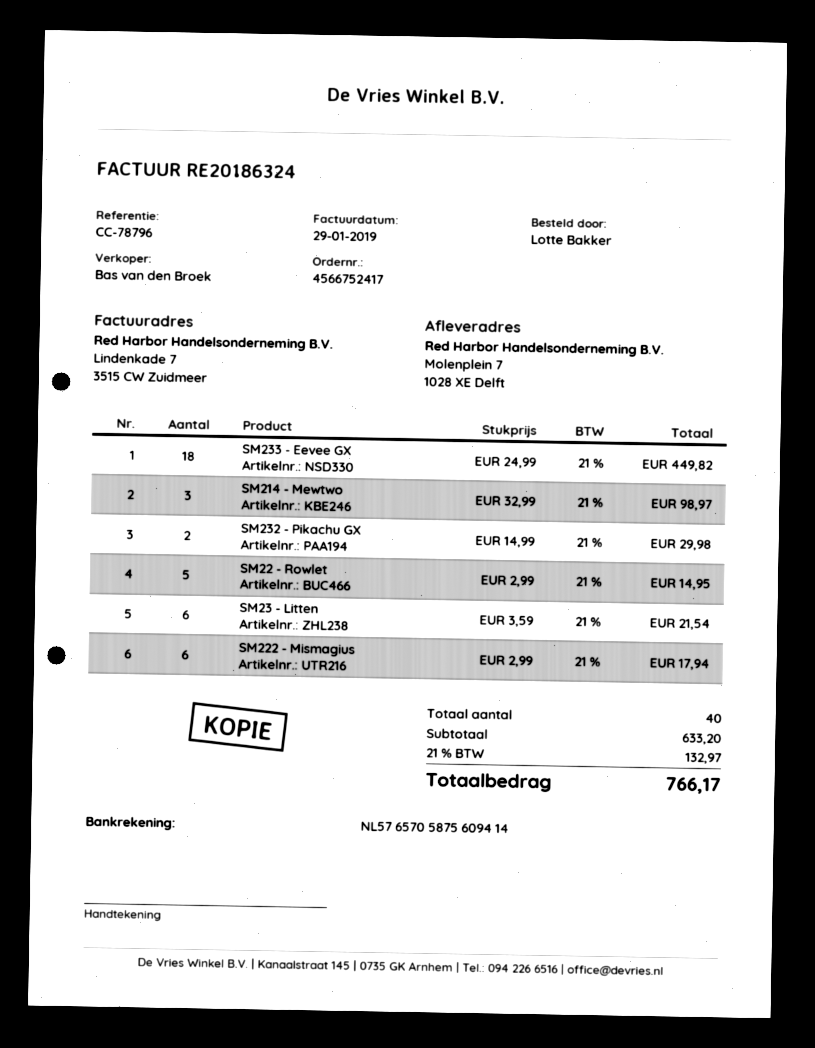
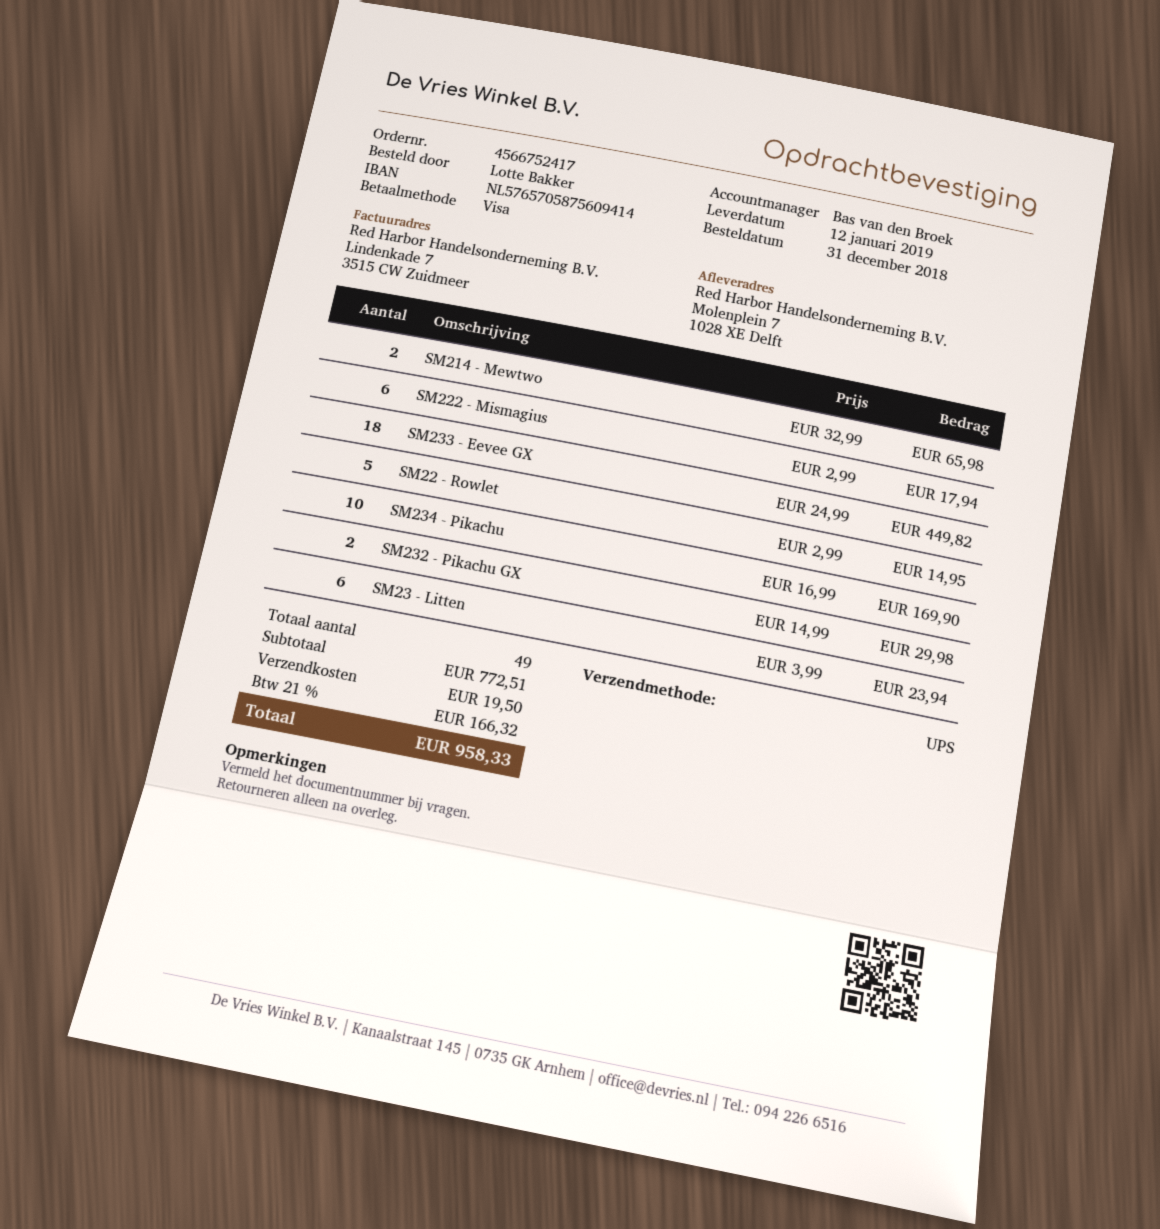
SM214 - Mewtwo: 3 x 32.99 = 98.97 -> 2 x 32.99 = 65.98
SM23 - Litten: 6 x 3.59 = 21.54 -> 6 x 3.99 = 23.94
SM234 - Pikachu: none -> 10 x 16.99 = 169.90
total quantity: 40 -> 49
subtotal: 633.20 -> 772.51
shipping: none -> 19.50
tax: 21% = 132.97 -> 21% = 166.32
total: 766.17 -> 958.33

